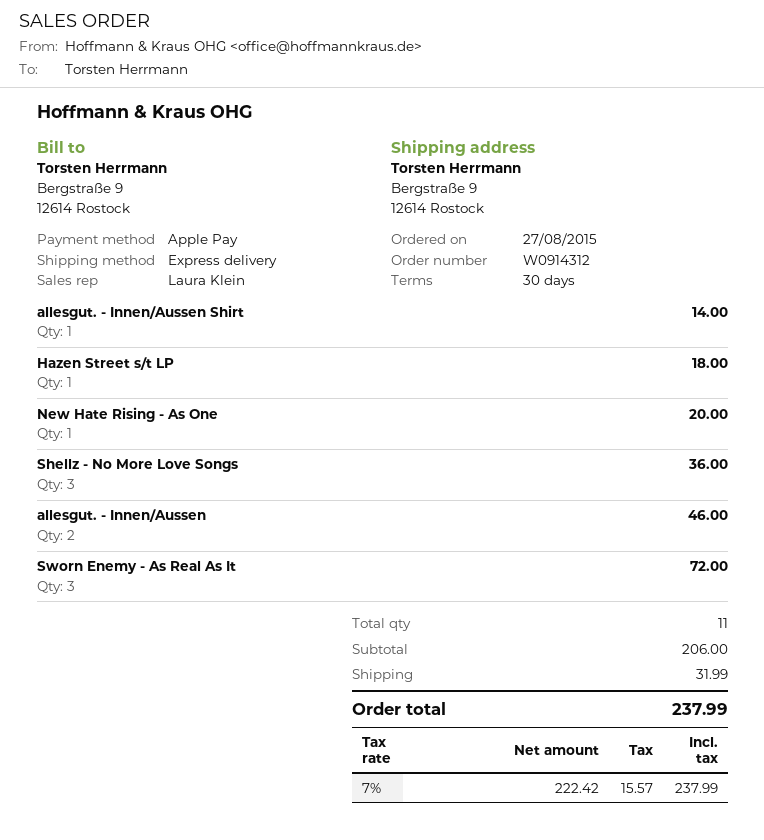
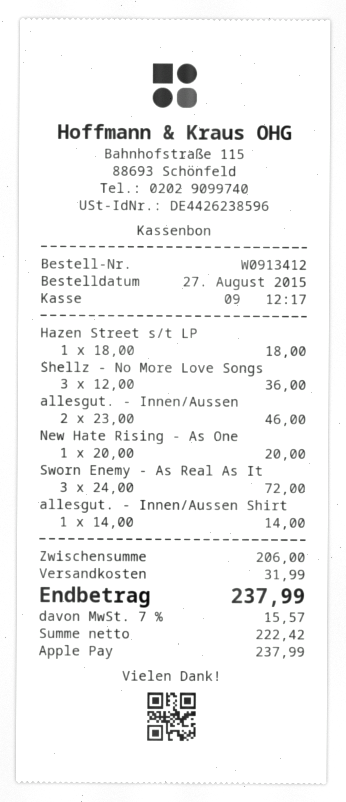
order number: W0914312 -> W0913412

